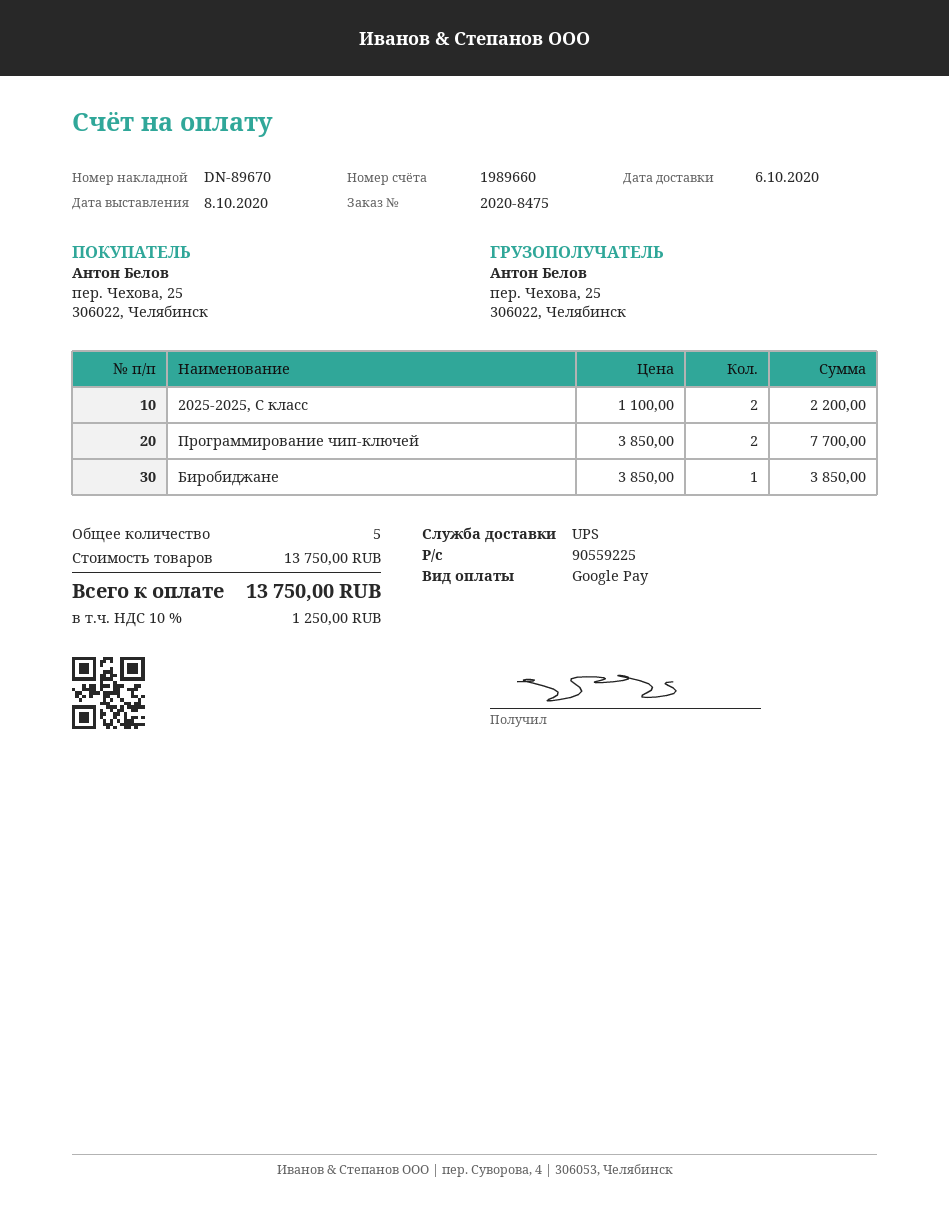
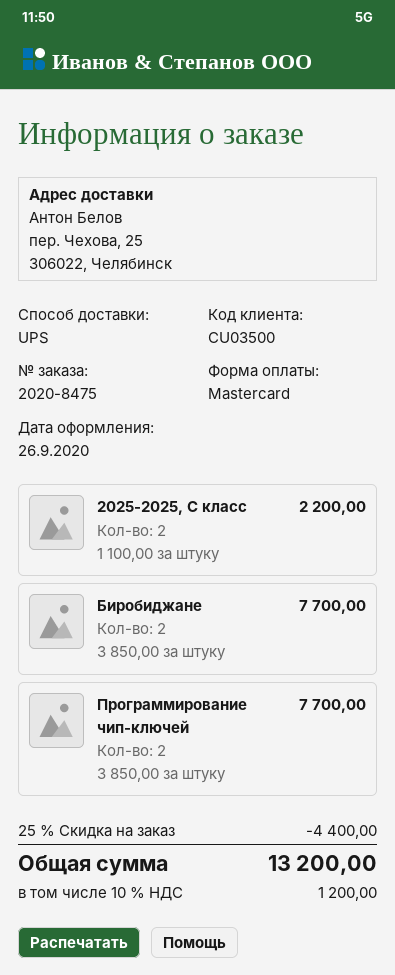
payment method: Google Pay -> Mastercard
Биробиджане: 1 x 3850.00 = 3850.00 -> 2 x 3850.00 = 7700.00
discount: none -> 25% = 4400.00
tax: 10% = 1250.00 -> 10% = 1200.00
total: 13750.00 -> 13200.00

